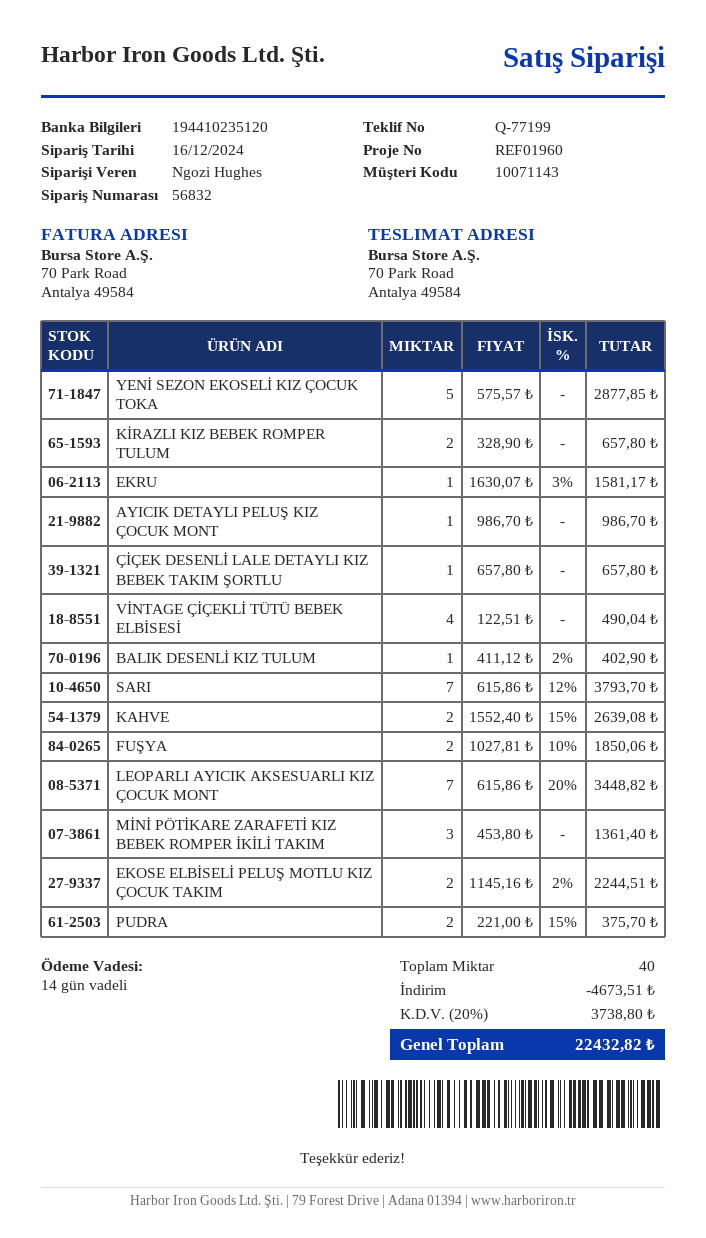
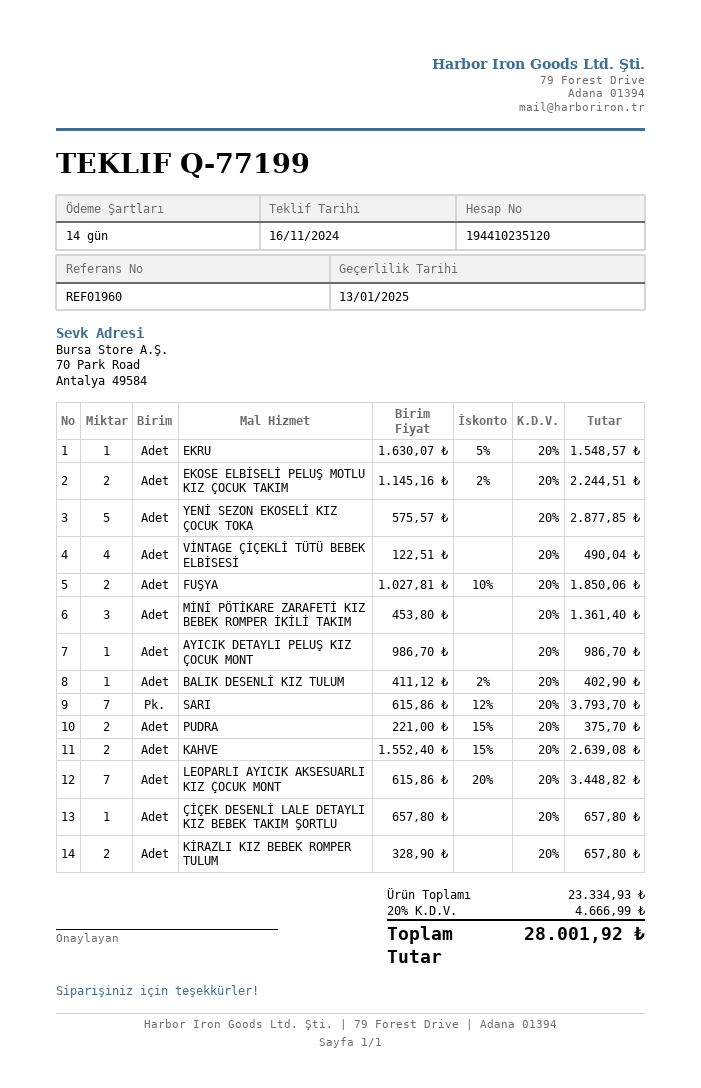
EKRU: 1 x 1630.07 - 3% = 1581.17 -> 1 x 1630.07 - 5% = 1548.57
discount: 4673.51 -> none
tax: 20% = 3738.80 -> 20% = 4666.99
total: 22432.82 -> 28001.92

